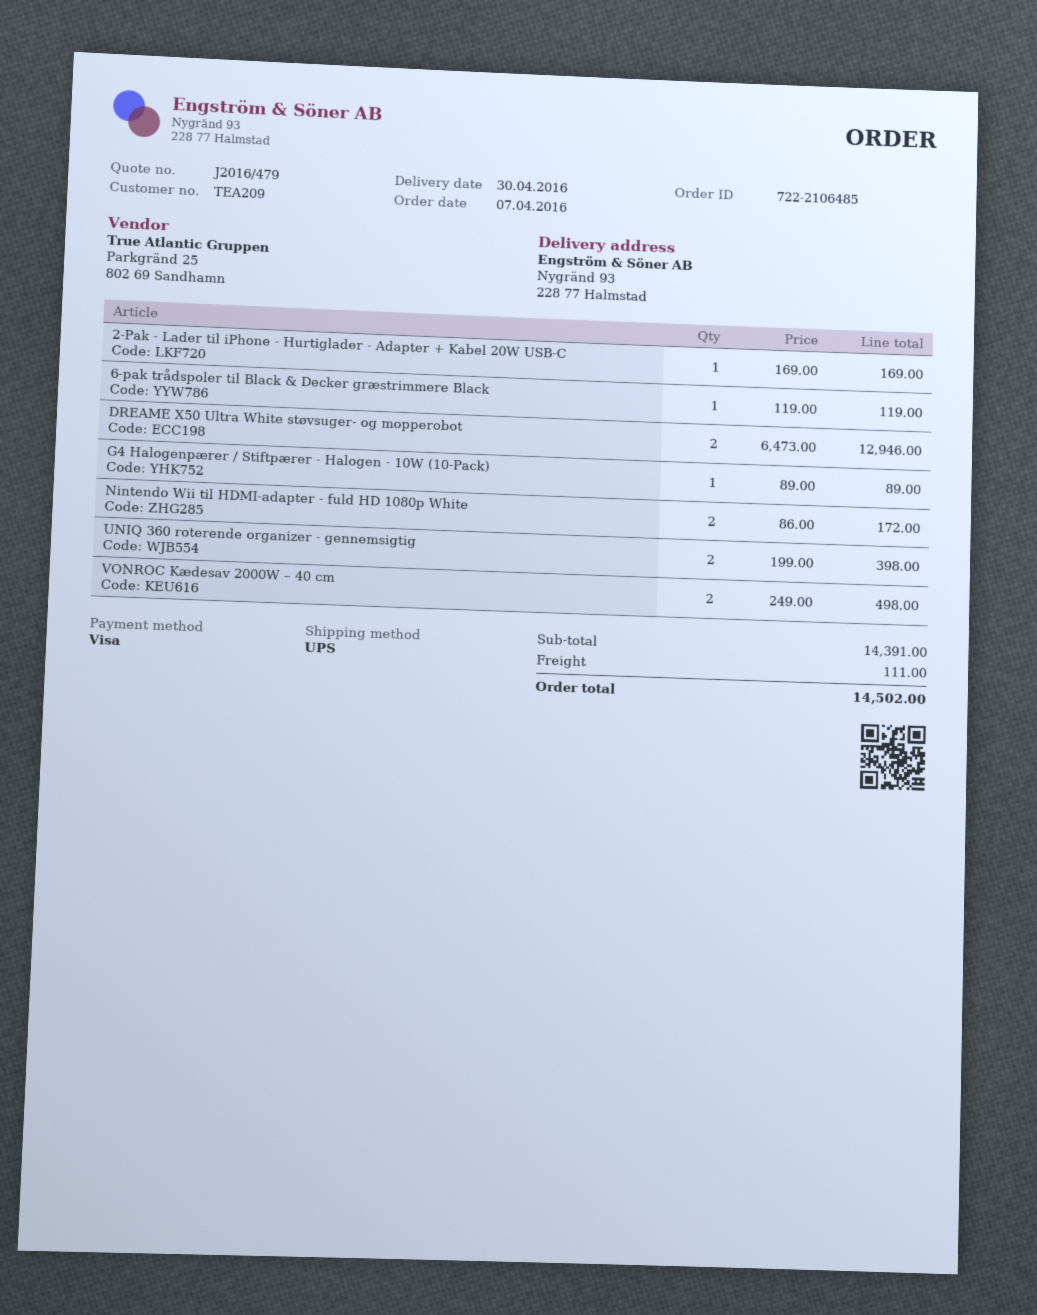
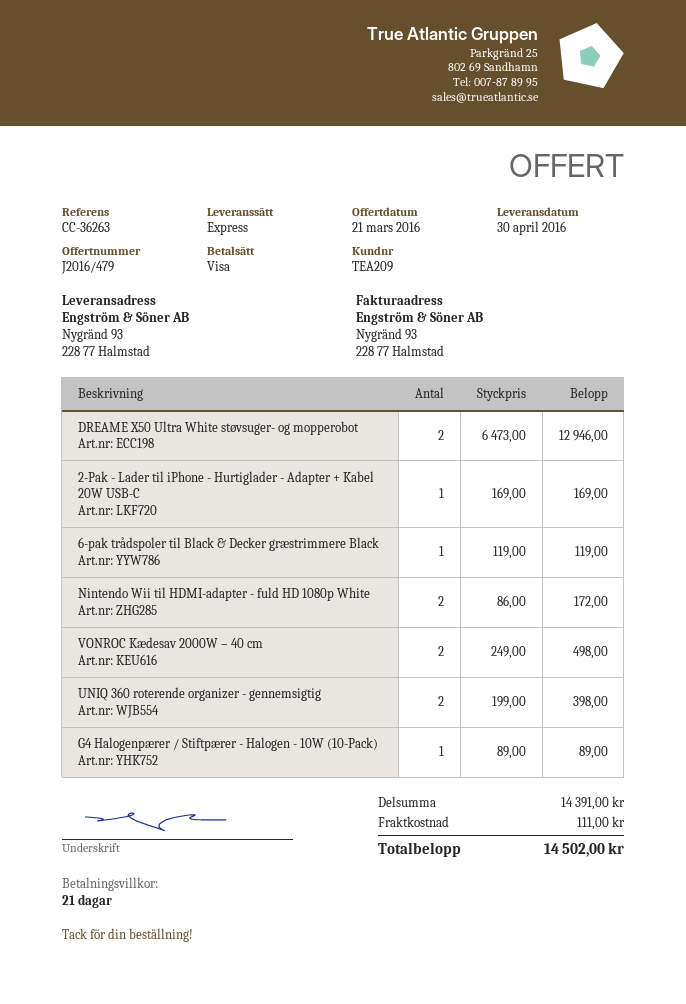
shipping method: UPS -> express

